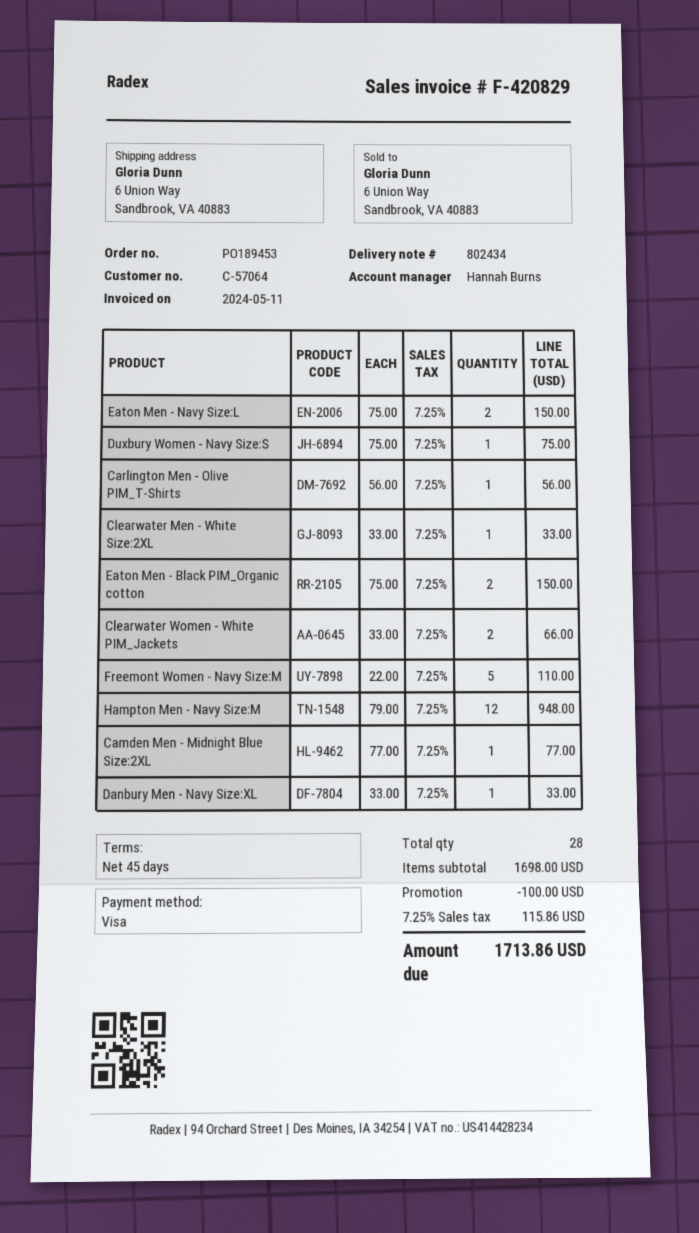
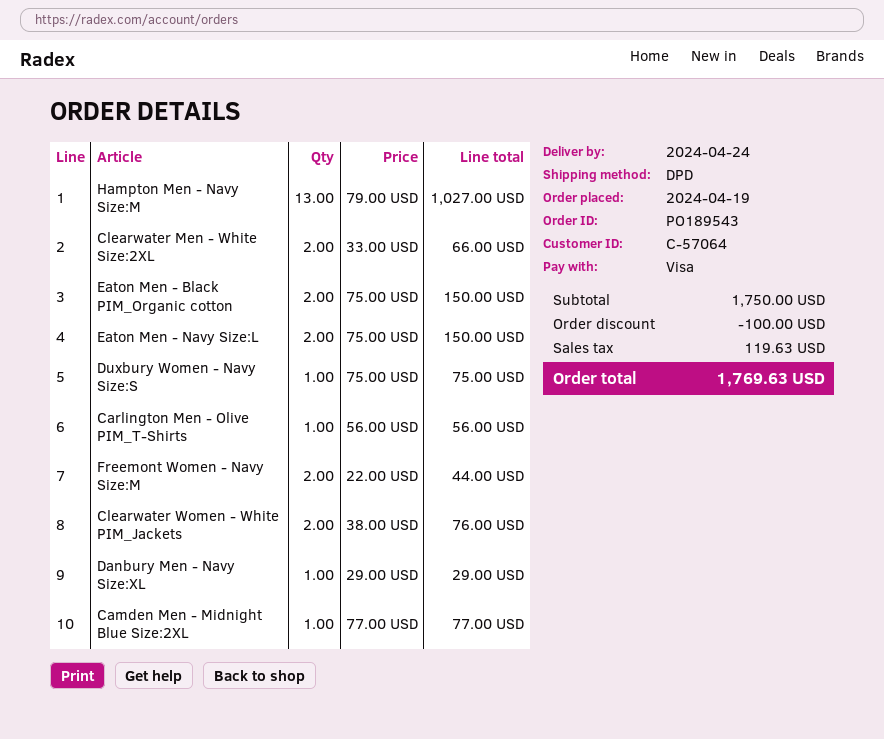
order number: PO189453 -> PO189543
Clearwater Men - White Size:2XL: 1 x 33.00 = 33.00 -> 2 x 33.00 = 66.00
Clearwater Women - White PIM_Jackets: 2 x 33.00 = 66.00 -> 2 x 38.00 = 76.00
Freemont Women - Navy Size:M: 5 x 22.00 = 110.00 -> 2 x 22.00 = 44.00
Hampton Men - Navy Size:M: 12 x 79.00 = 948.00 -> 13 x 79.00 = 1027.00
Danbury Men - Navy Size:XL: 1 x 33.00 = 33.00 -> 1 x 29.00 = 29.00
subtotal: 1698.00 -> 1750.00
tax: 115.86 -> 119.63
total: 1713.86 -> 1769.63

